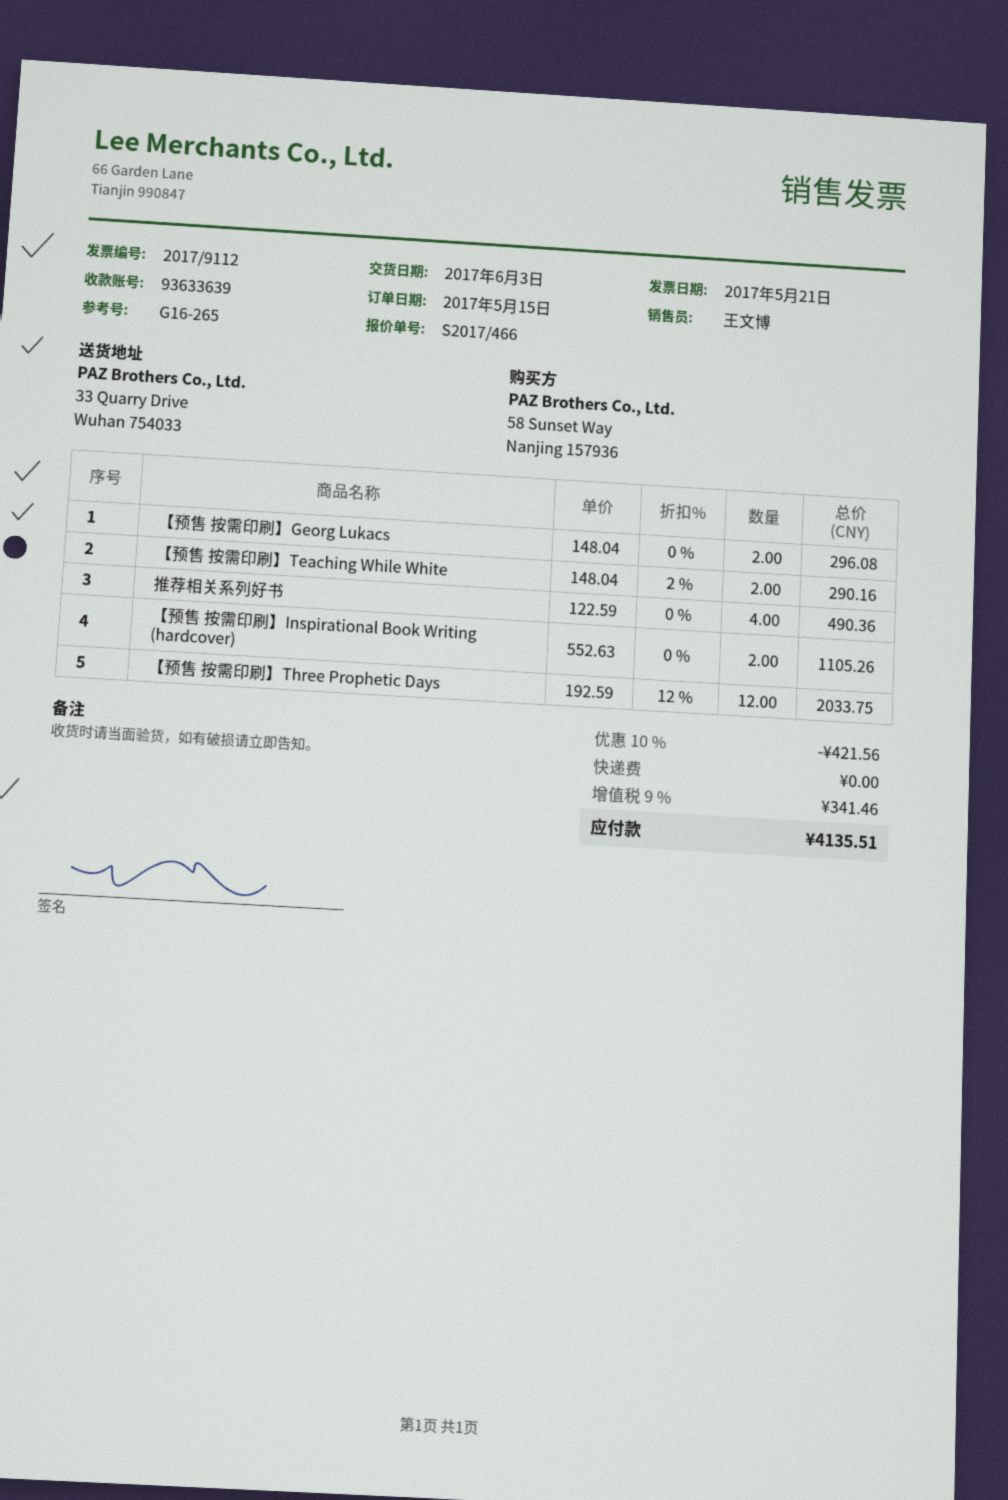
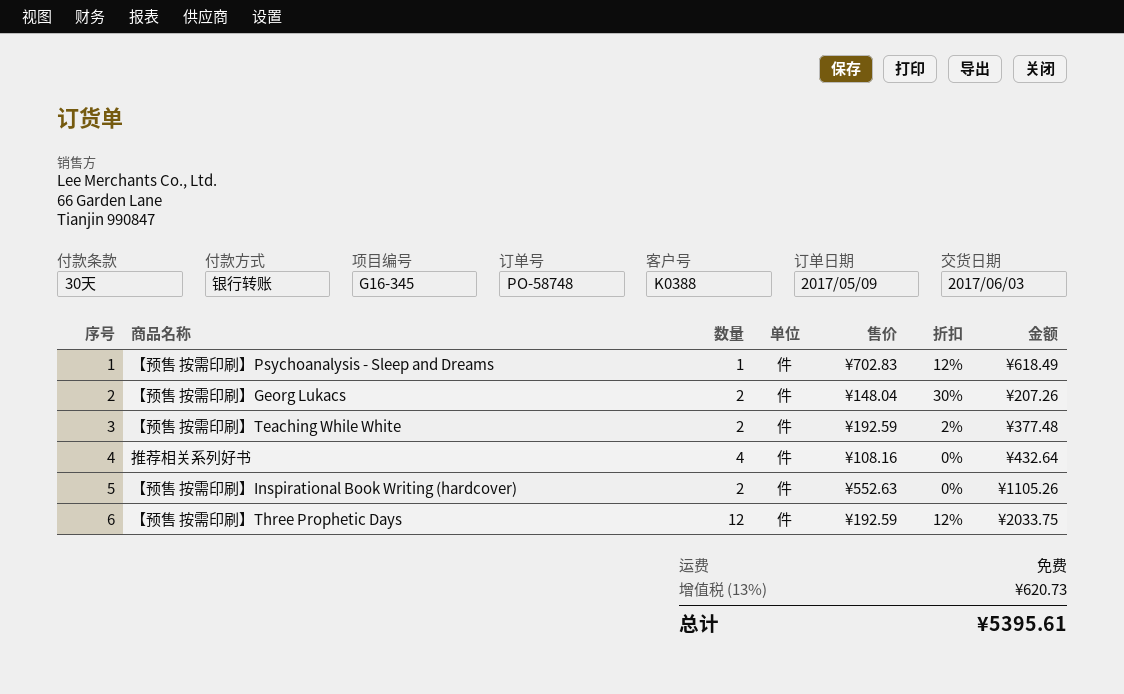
order date: 2017-05-15 -> 2017-05-09
reference: G16-265 -> G16-345
【预售 按需印刷】Georg Lukacs: 2 x 148.04 = 296.08 -> 2 x 148.04 - 30% = 207.26
【预售 按需印刷】Teaching While White: 2 x 148.04 - 2% = 290.16 -> 2 x 192.59 - 2% = 377.48
推荐相关系列好书: 4 x 122.59 = 490.36 -> 4 x 108.16 = 432.64
【预售 按需印刷】Psychoanalysis - Sleep and Dreams: none -> 1 x 702.83 - 12% = 618.49
discount: 10% = 421.56 -> none
tax: 9% = 341.46 -> 13% = 620.73
total: 4135.51 -> 5395.61

